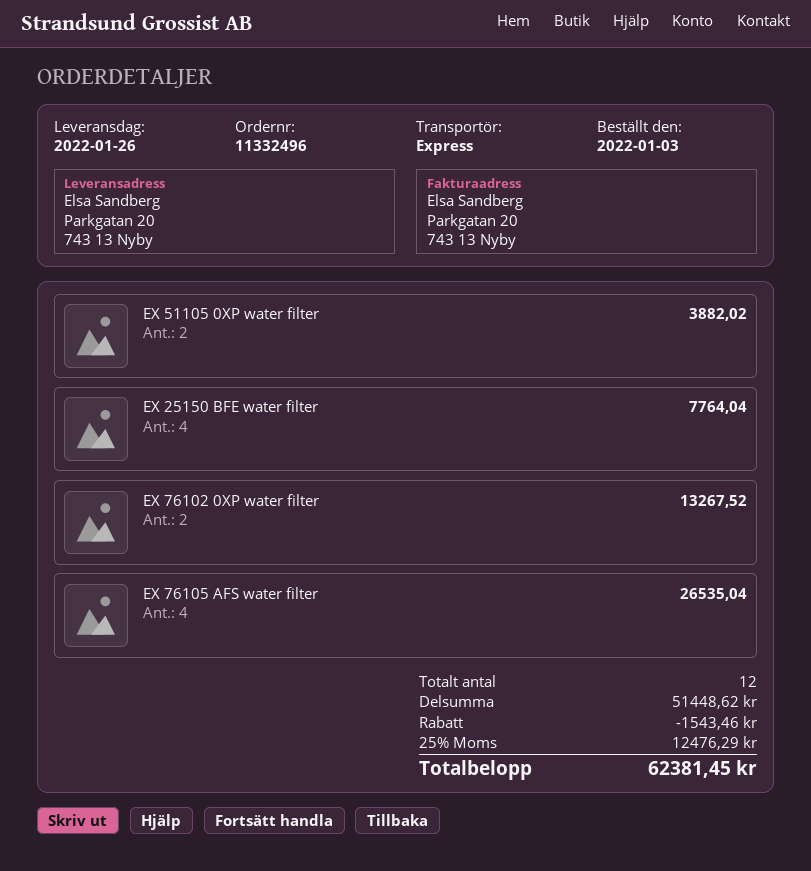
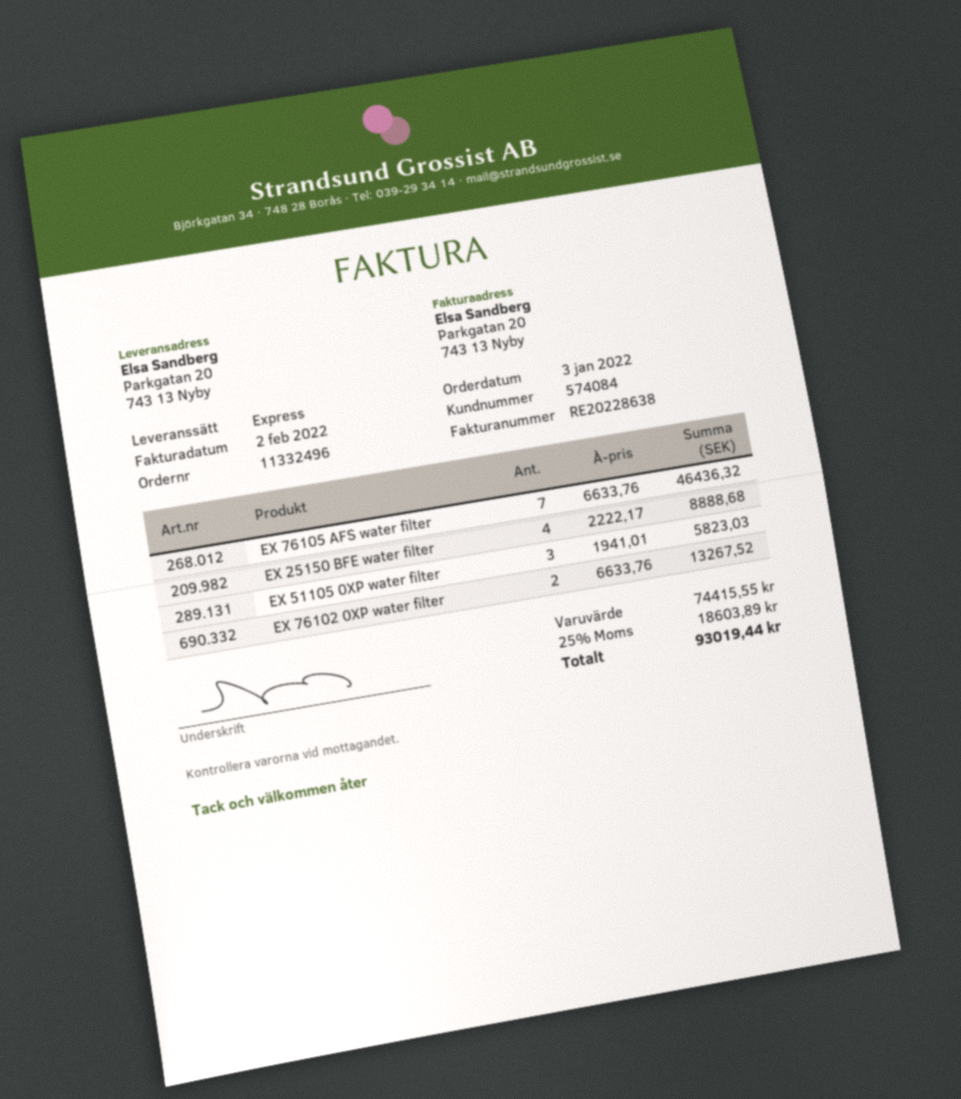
EX 51105 0XP water filter: 2 for 3882.02 -> 3 for 5823.03
EX 25150 BFE water filter: 4 for 7764.04 -> 4 for 8888.68
EX 76105 AFS water filter: 4 for 26535.04 -> 7 for 46436.32
subtotal: 51448.62 -> 74415.55
discount: 1543.46 -> none
tax: 25% = 12476.29 -> 25% = 18603.89
total: 62381.45 -> 93019.44

